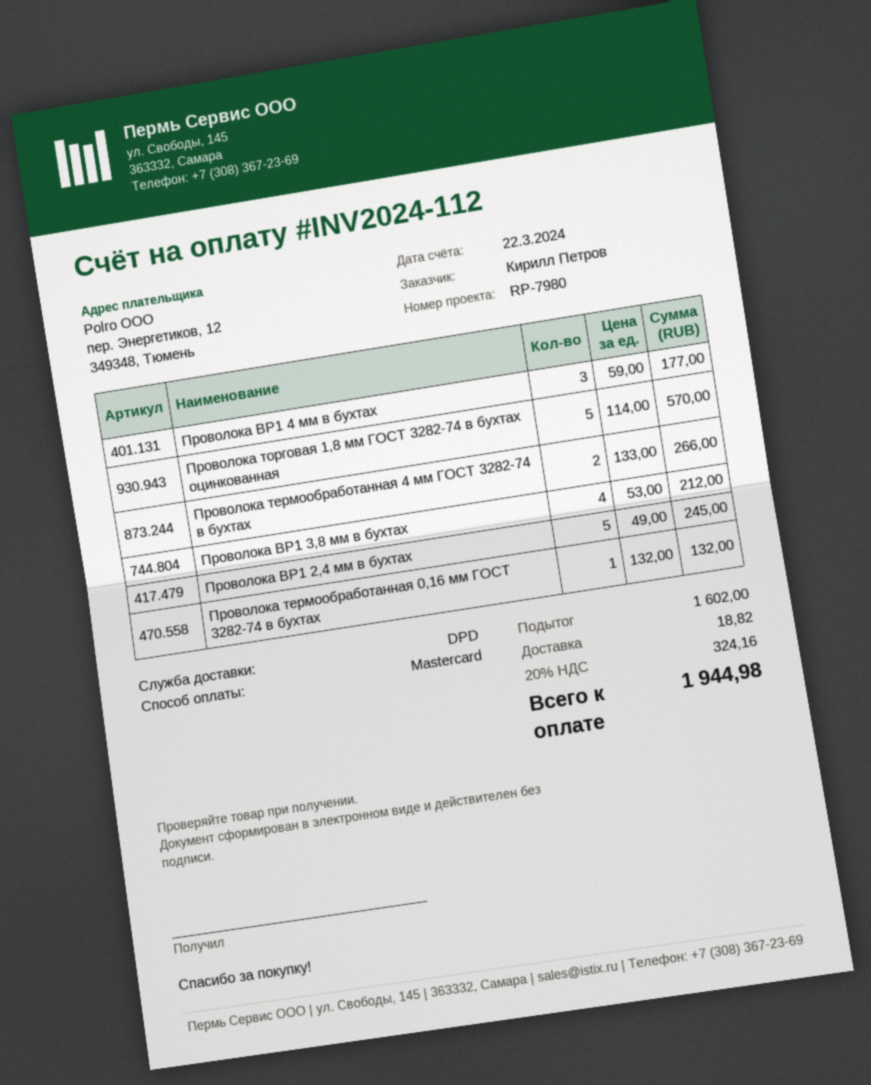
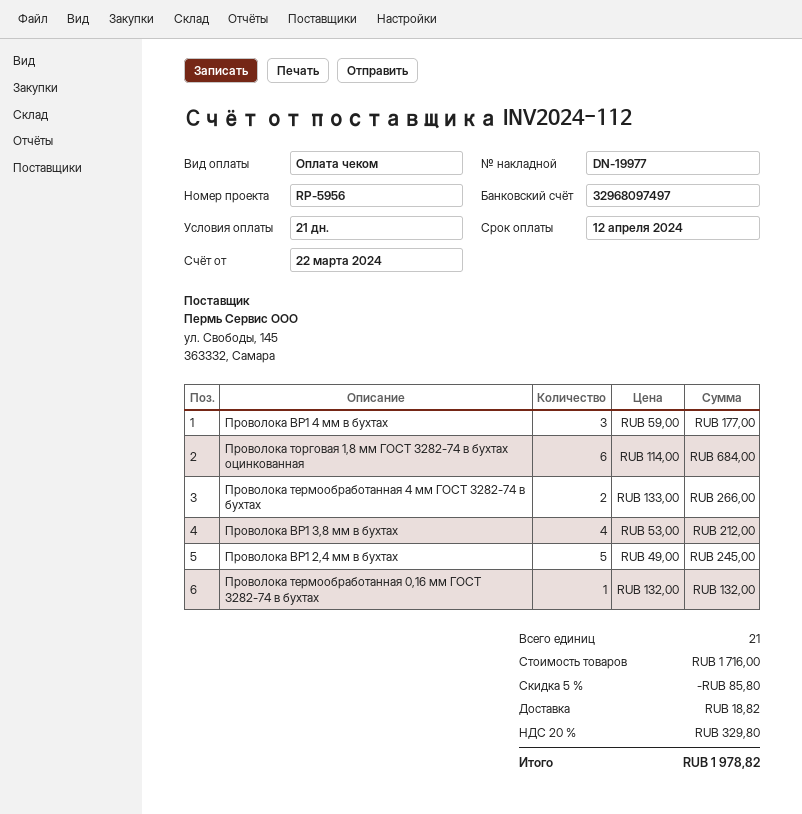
reference: RP-7980 -> RP-5956
payment method: Mastercard -> cheque
Проволока торговая 1,8 мм ГОСТ 3282-74 в бухтах оцинкованная: 5 x 114.00 = 570.00 -> 6 x 114.00 = 684.00
subtotal: 1602.00 -> 1716.00
discount: none -> 5% = 85.80
tax: 20% = 324.16 -> 20% = 329.80
total: 1944.98 -> 1978.82

